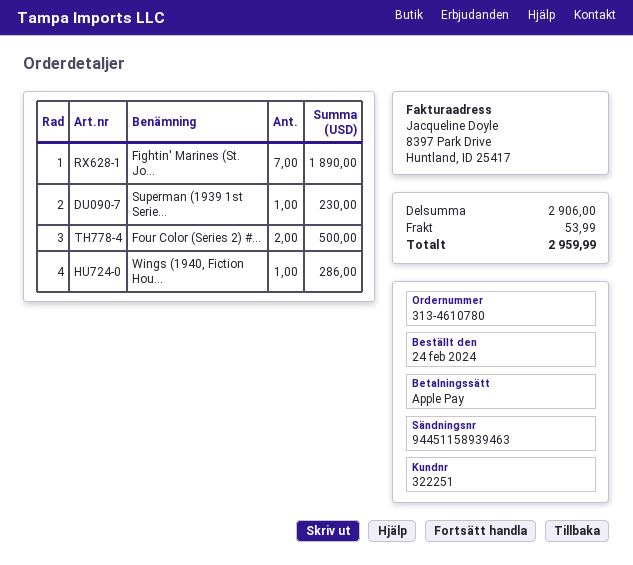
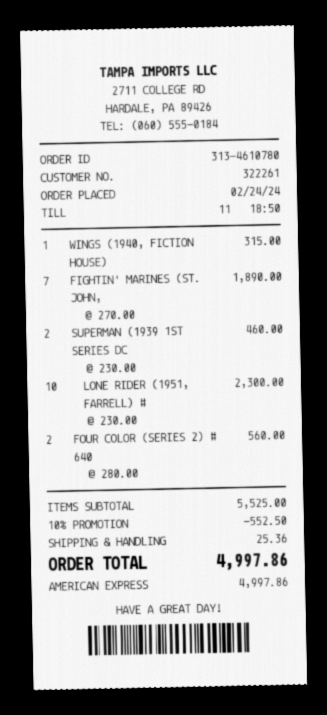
customer number: 322251 -> 322261
payment method: Apple Pay -> American Express
Superman (1939 1st Serie...: 1 for 230.00 -> 2 for 460.00
Four Color (Series 2) #...: 2 for 500.00 -> 2 for 560.00
Wings (1940, Fiction Hou...: 1 for 286.00 -> 1 for 315.00
LONE RIDER (1951, FARRELL) #: none -> 10 for 2300.00
subtotal: 2906.00 -> 5525.00
discount: none -> 10% = 552.50
shipping: 53.99 -> 25.36
total: 2959.99 -> 4997.86

